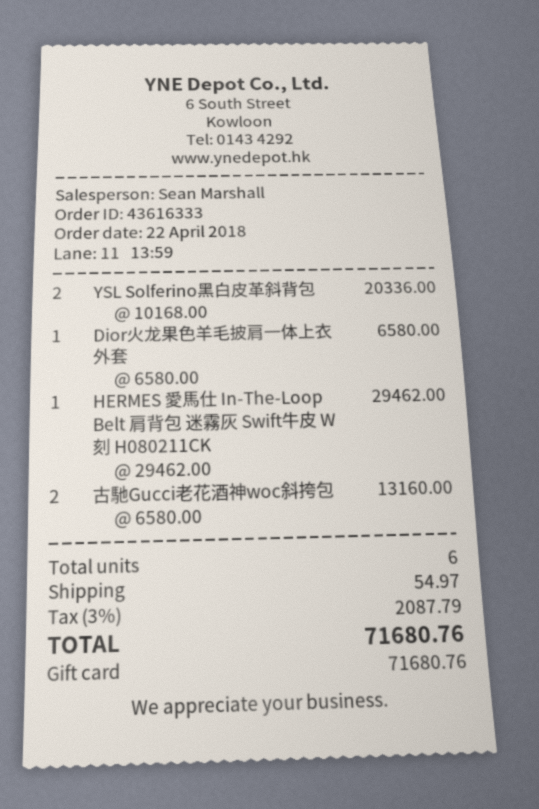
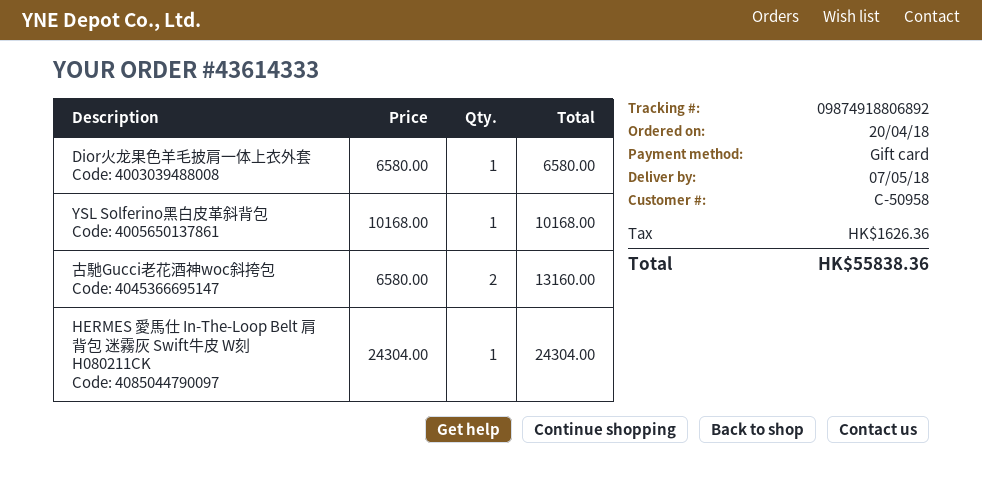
order number: 43616333 -> 43614333
order date: 2018-04-22 -> 2018-04-20
YSL Solferino黑白皮革斜背包: 2 x 10168.00 = 20336.00 -> 1 x 10168.00 = 10168.00
HERMES 愛馬仕 In-The-Loop Belt 肩背包 迷霧灰 Swift牛皮 W刻 H080211CK: 1 x 29462.00 = 29462.00 -> 1 x 24304.00 = 24304.00
shipping: 54.97 -> none
tax: 2087.79 -> 1626.36
total: 71680.76 -> 55838.36

